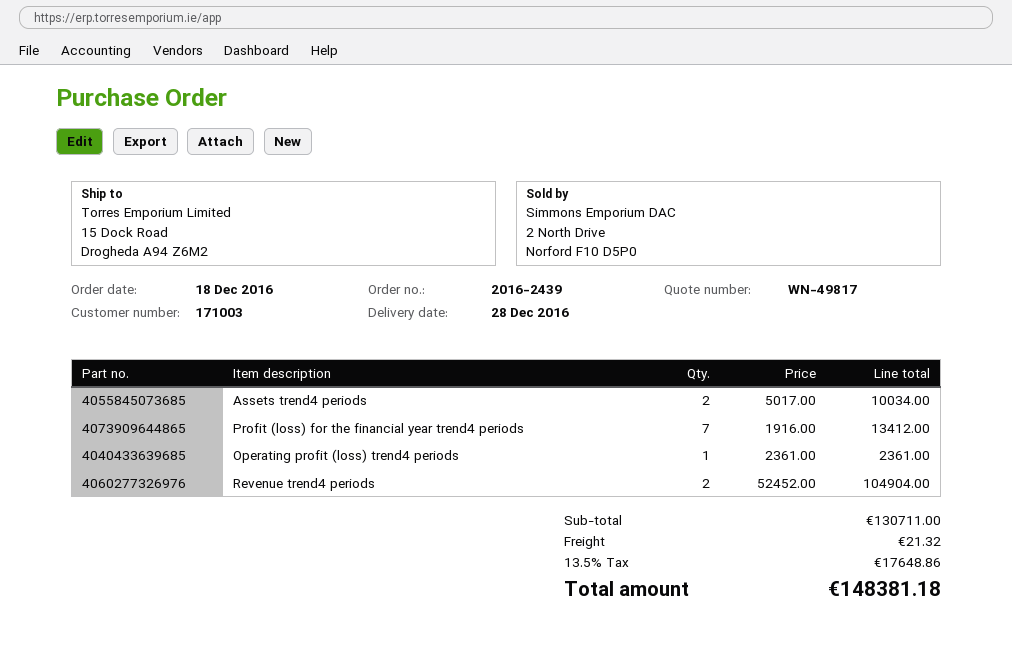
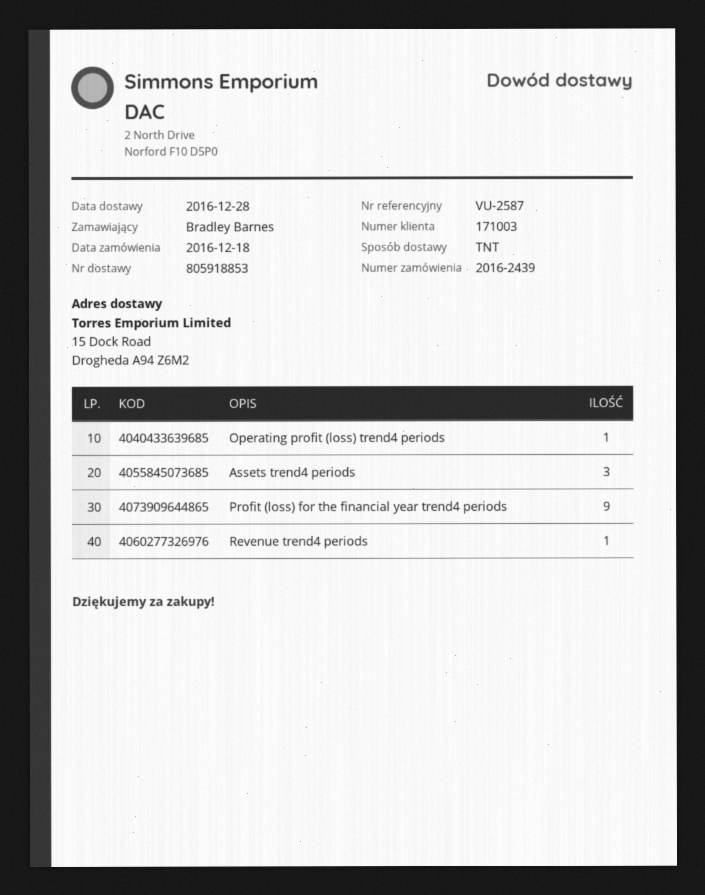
Assets trend4 periods: 2 -> 3
Profit (loss) for the financial year trend4 periods: 7 -> 9
Revenue trend4 periods: 2 -> 1

